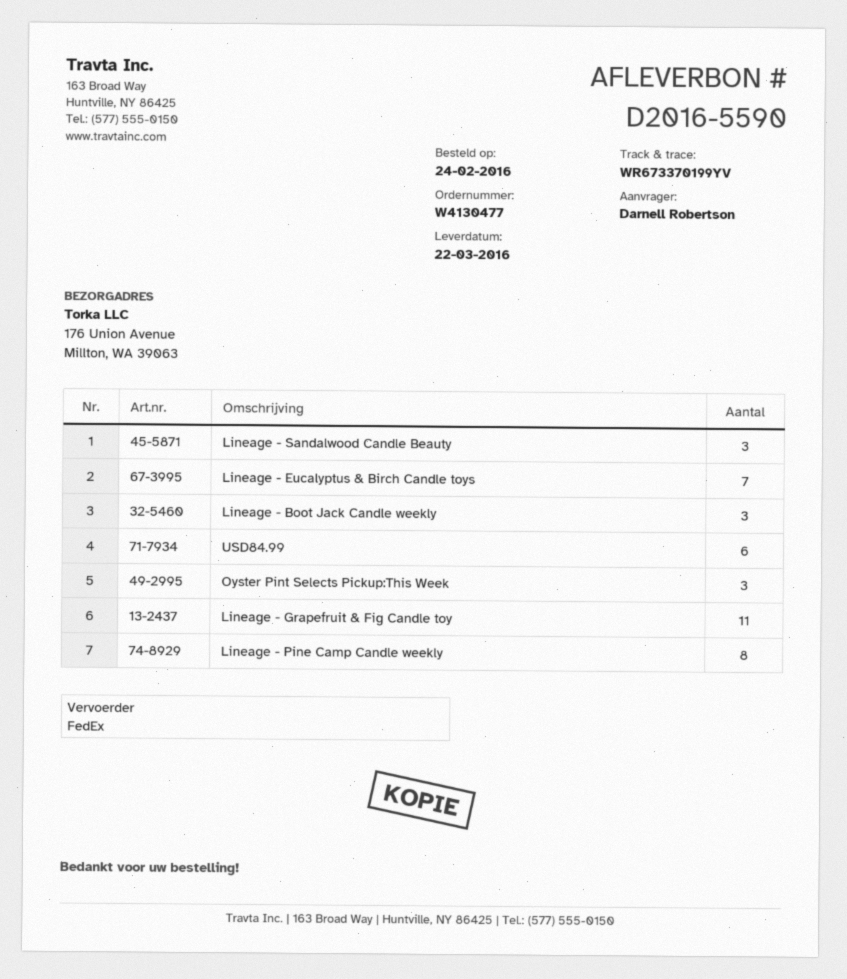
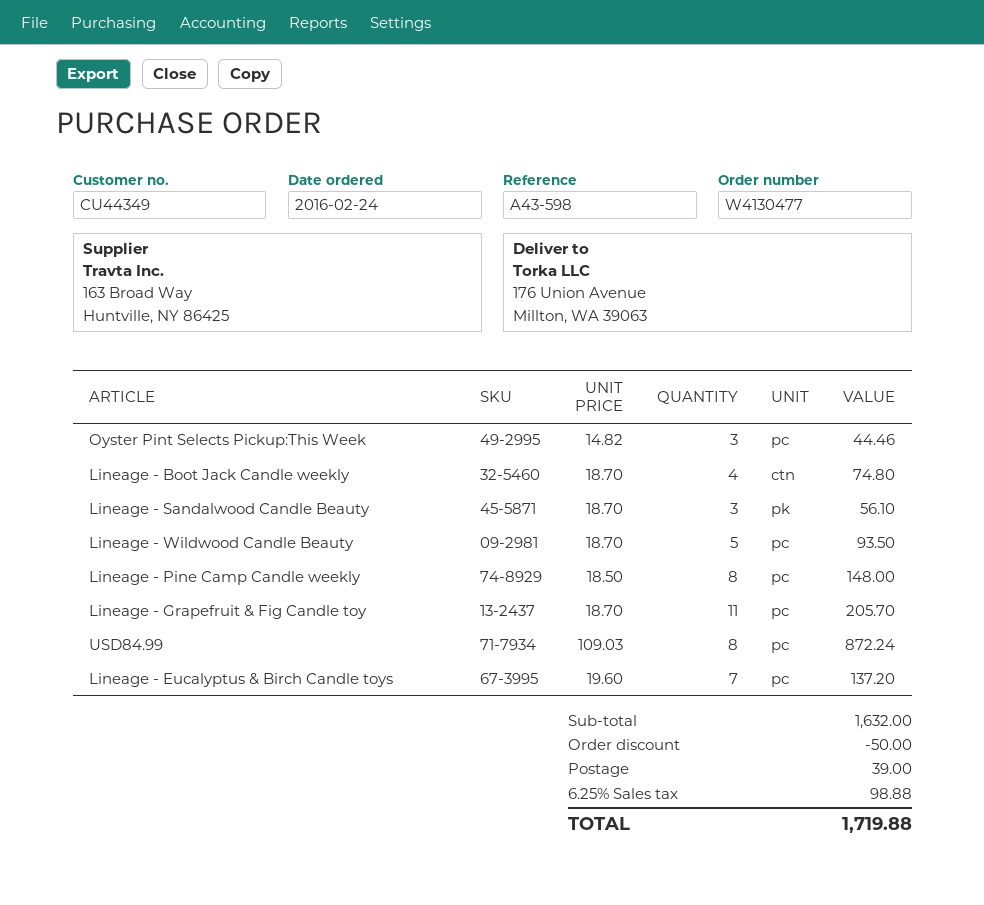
Lineage - Boot Jack Candle weekly: 3 -> 4
USD84.99: 6 -> 8
Lineage - Wildwood Candle Beauty: none -> 5

